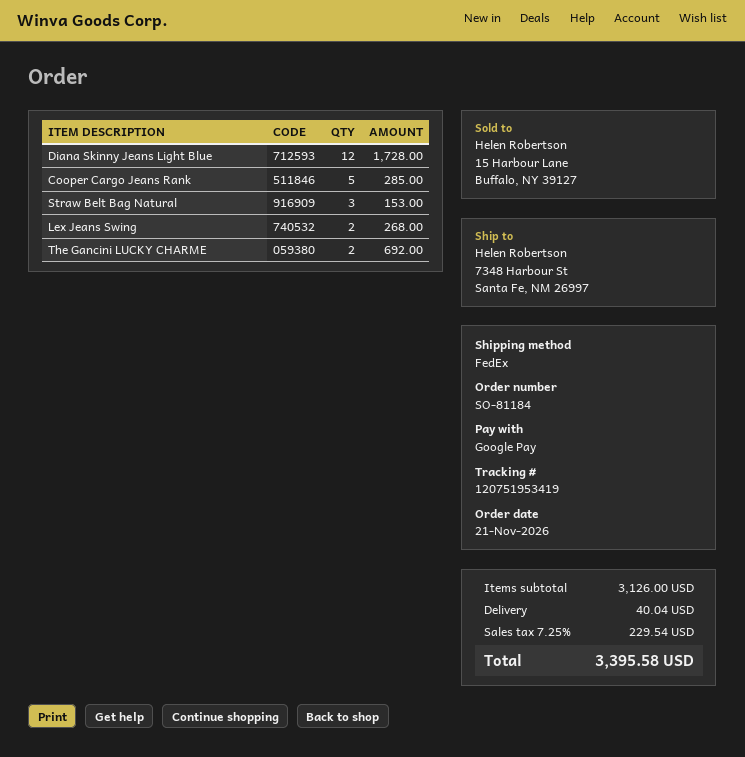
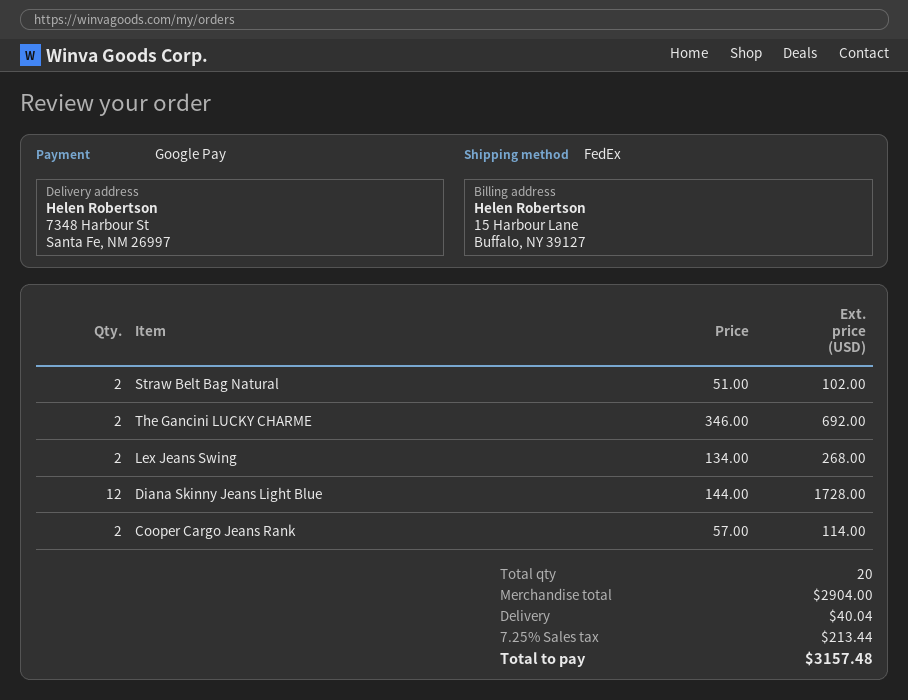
Cooper Cargo Jeans Rank: 5 for 285.00 -> 2 for 114.00
Straw Belt Bag Natural: 3 for 153.00 -> 2 for 102.00
subtotal: 3126.00 -> 2904.00
tax: 7.25% = 229.54 -> 7.25% = 213.44
total: 3395.58 -> 3157.48

